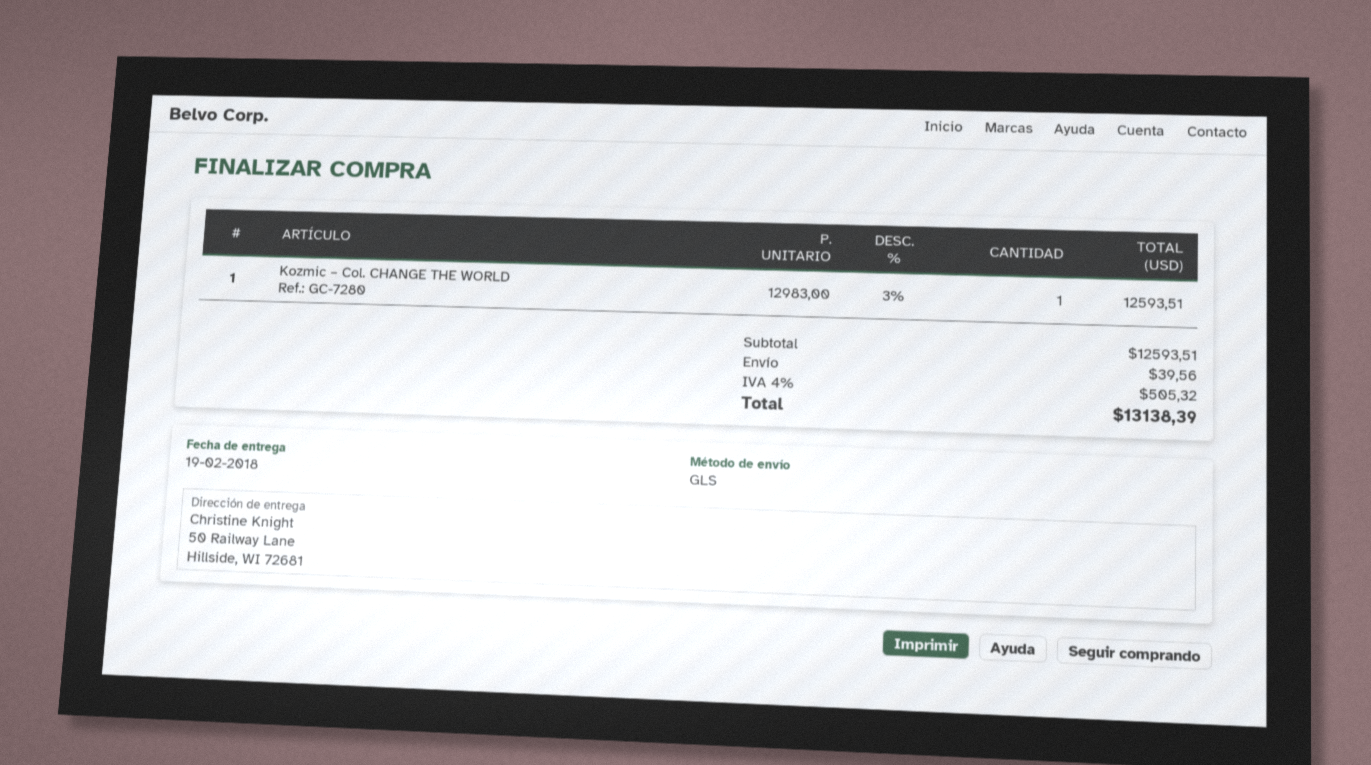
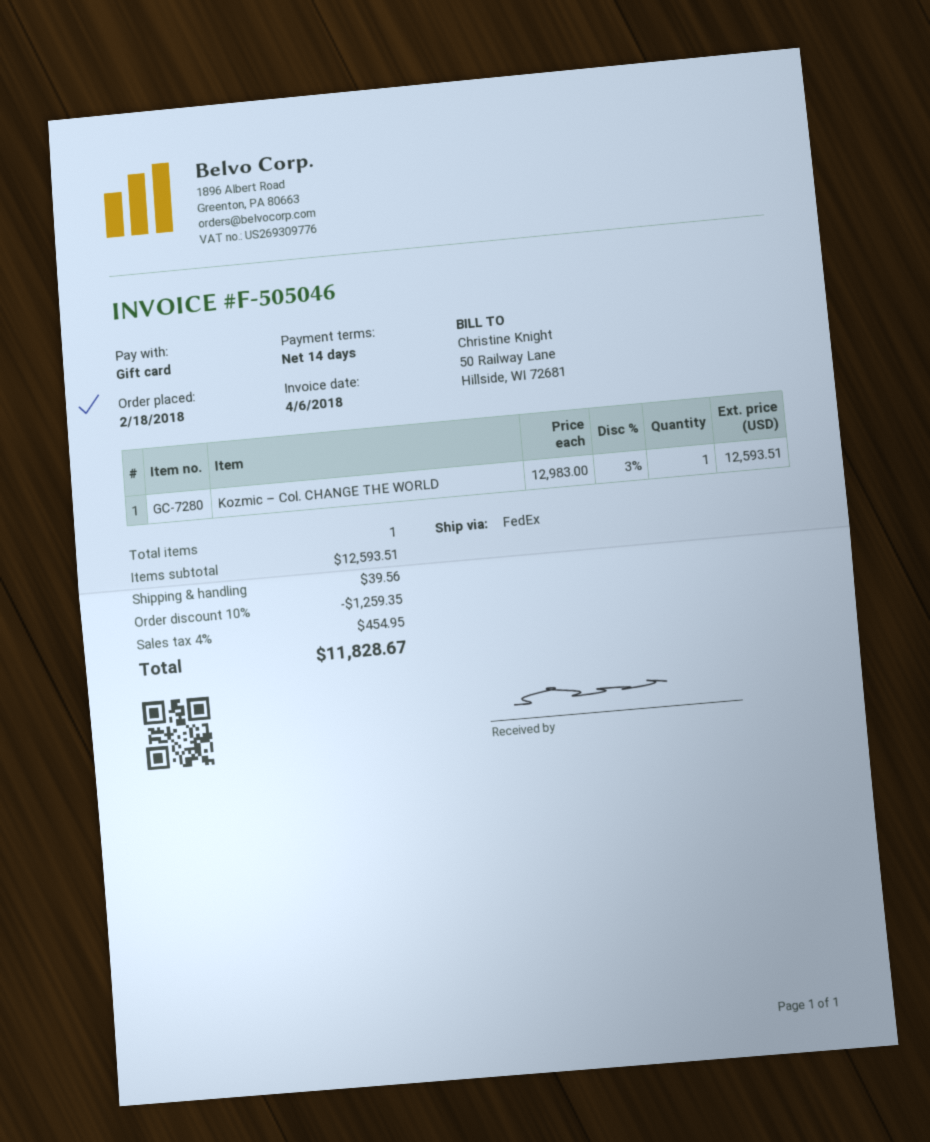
shipping method: GLS -> FedEx
discount: none -> 10% = 1259.35
tax: 4% = 505.32 -> 4% = 454.95
total: 13138.39 -> 11828.67

